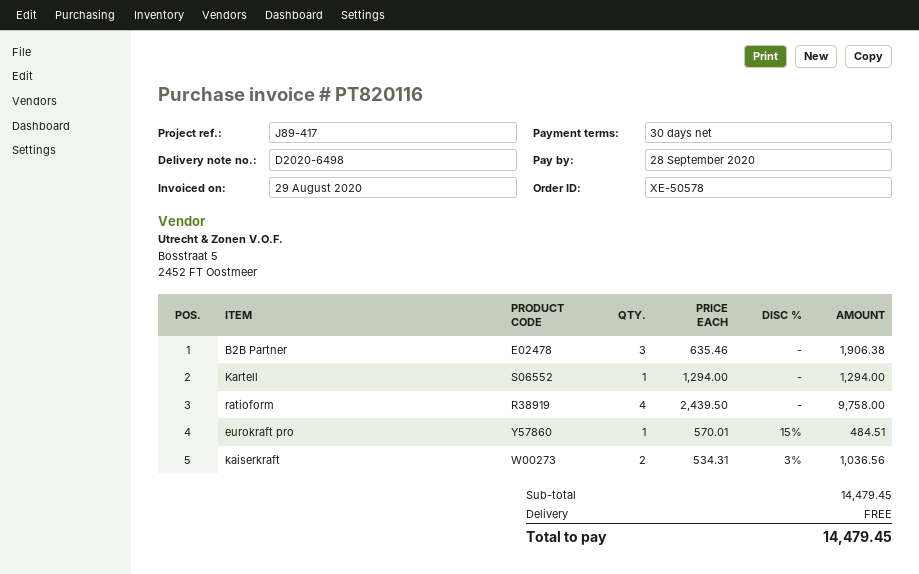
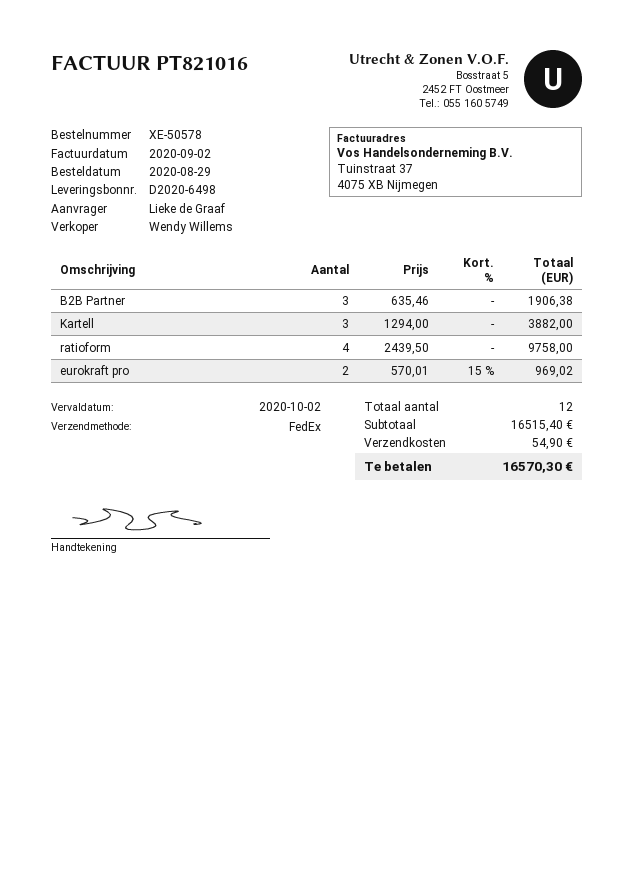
invoice number: PT820116 -> PT821016
invoice date: 2020-08-29 -> 2020-09-02
due date: 2020-09-28 -> 2020-10-02
Kartell: 1 x 1294.00 = 1294.00 -> 3 x 1294.00 = 3882.00
eurokraft pro: 1 x 570.01 - 15% = 484.51 -> 2 x 570.01 - 15% = 969.02
kaiserkraft: 2 x 534.31 - 3% = 1036.56 -> none
subtotal: 14479.45 -> 16515.40
shipping: 0.00 -> 54.90
total: 14479.45 -> 16570.30

